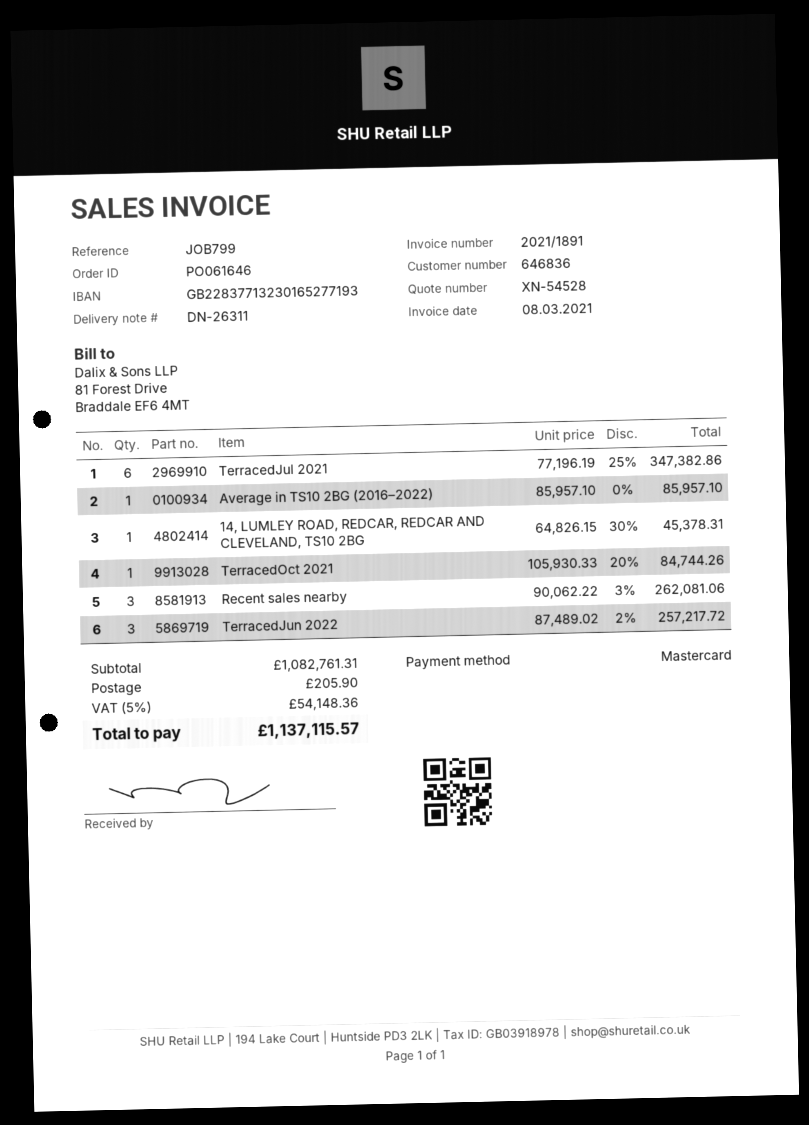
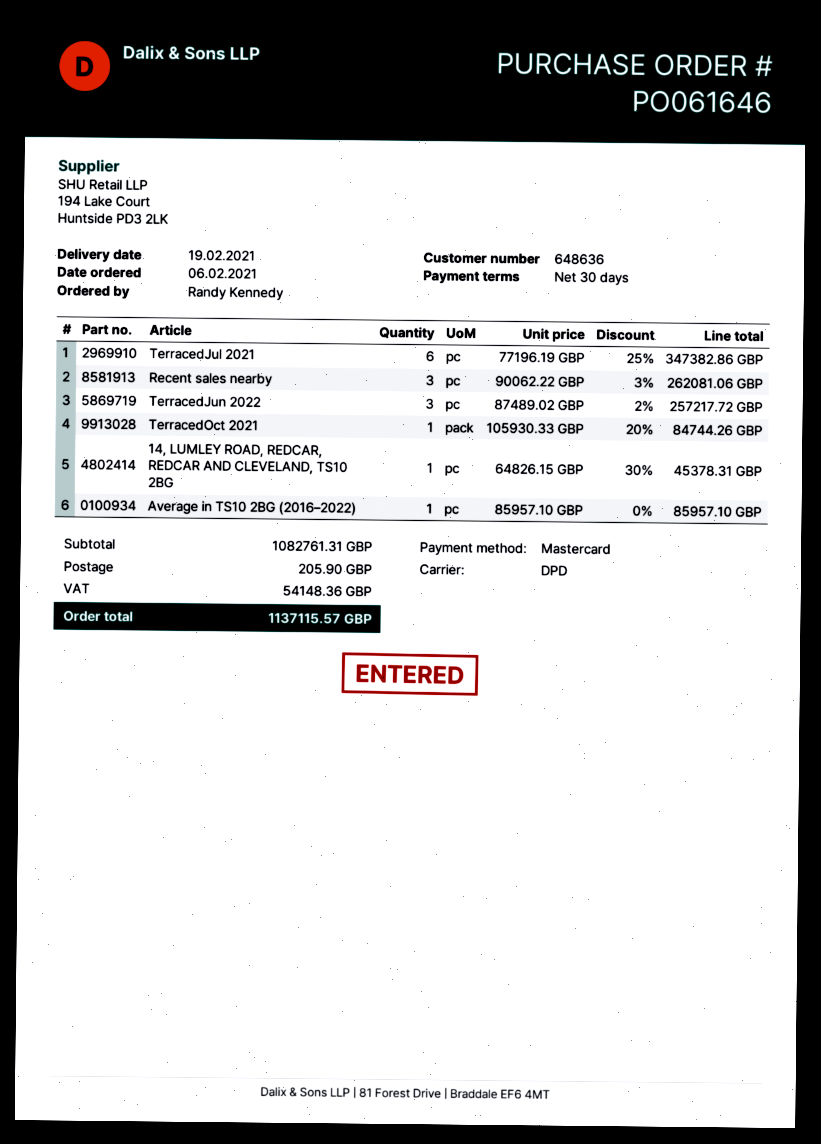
customer number: 646836 -> 648636

